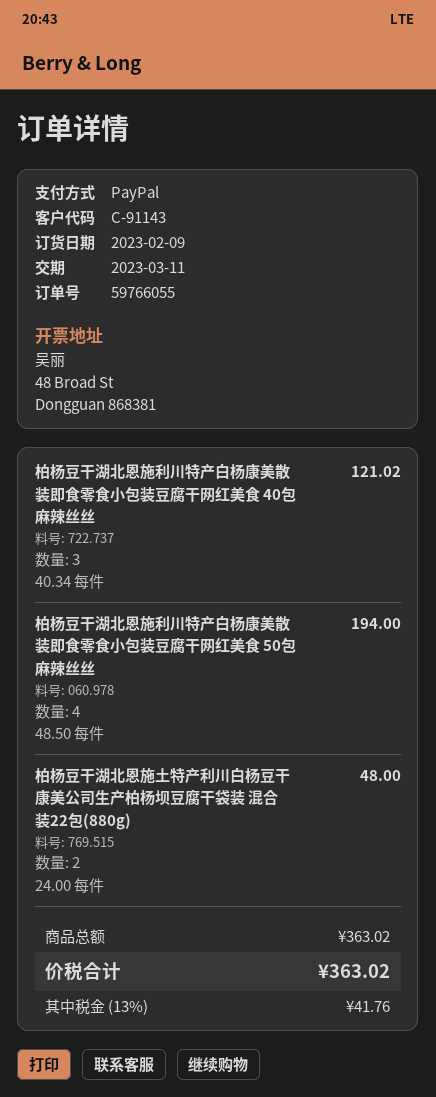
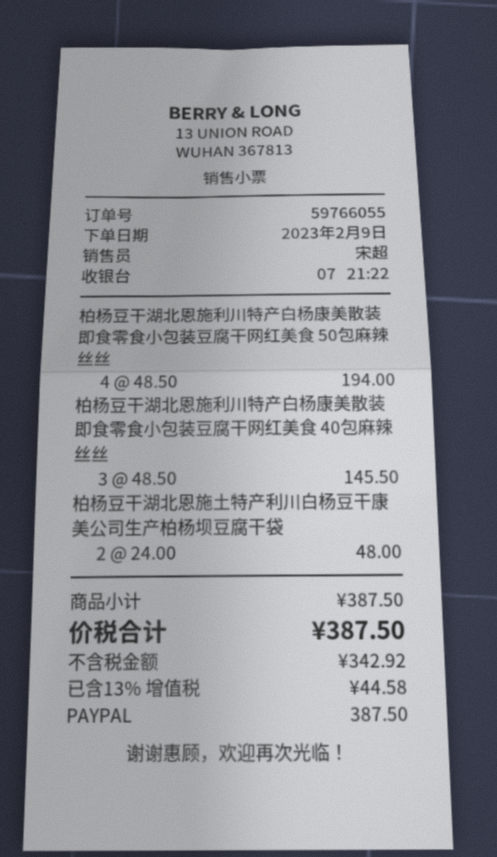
柏杨豆干湖北恩施利川特产白杨康美散装即食零食小包装豆腐干网红美食 40包麻辣丝丝: 3 x 40.34 = 121.02 -> 3 x 48.50 = 145.50
subtotal: 363.02 -> 387.50
tax: 13% = 41.76 -> 13% = 44.58
total: 363.02 -> 387.50

